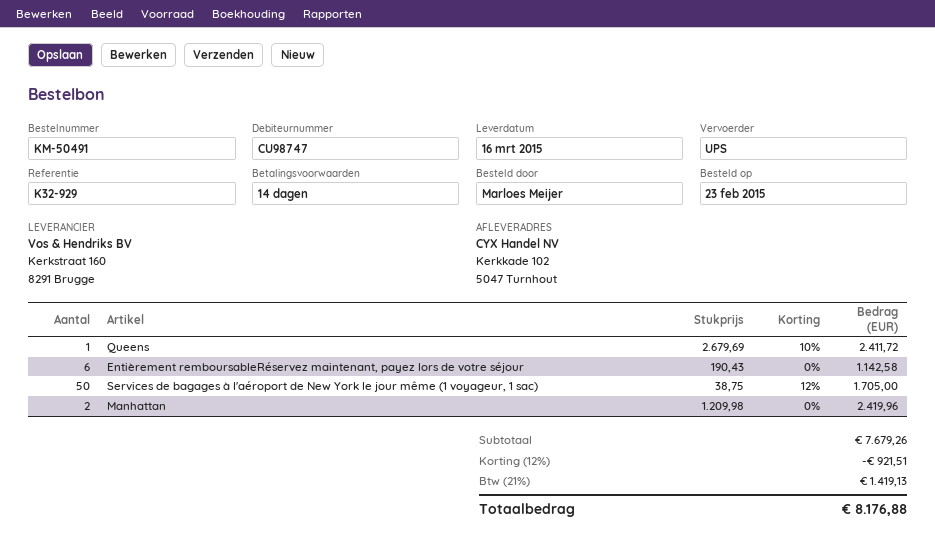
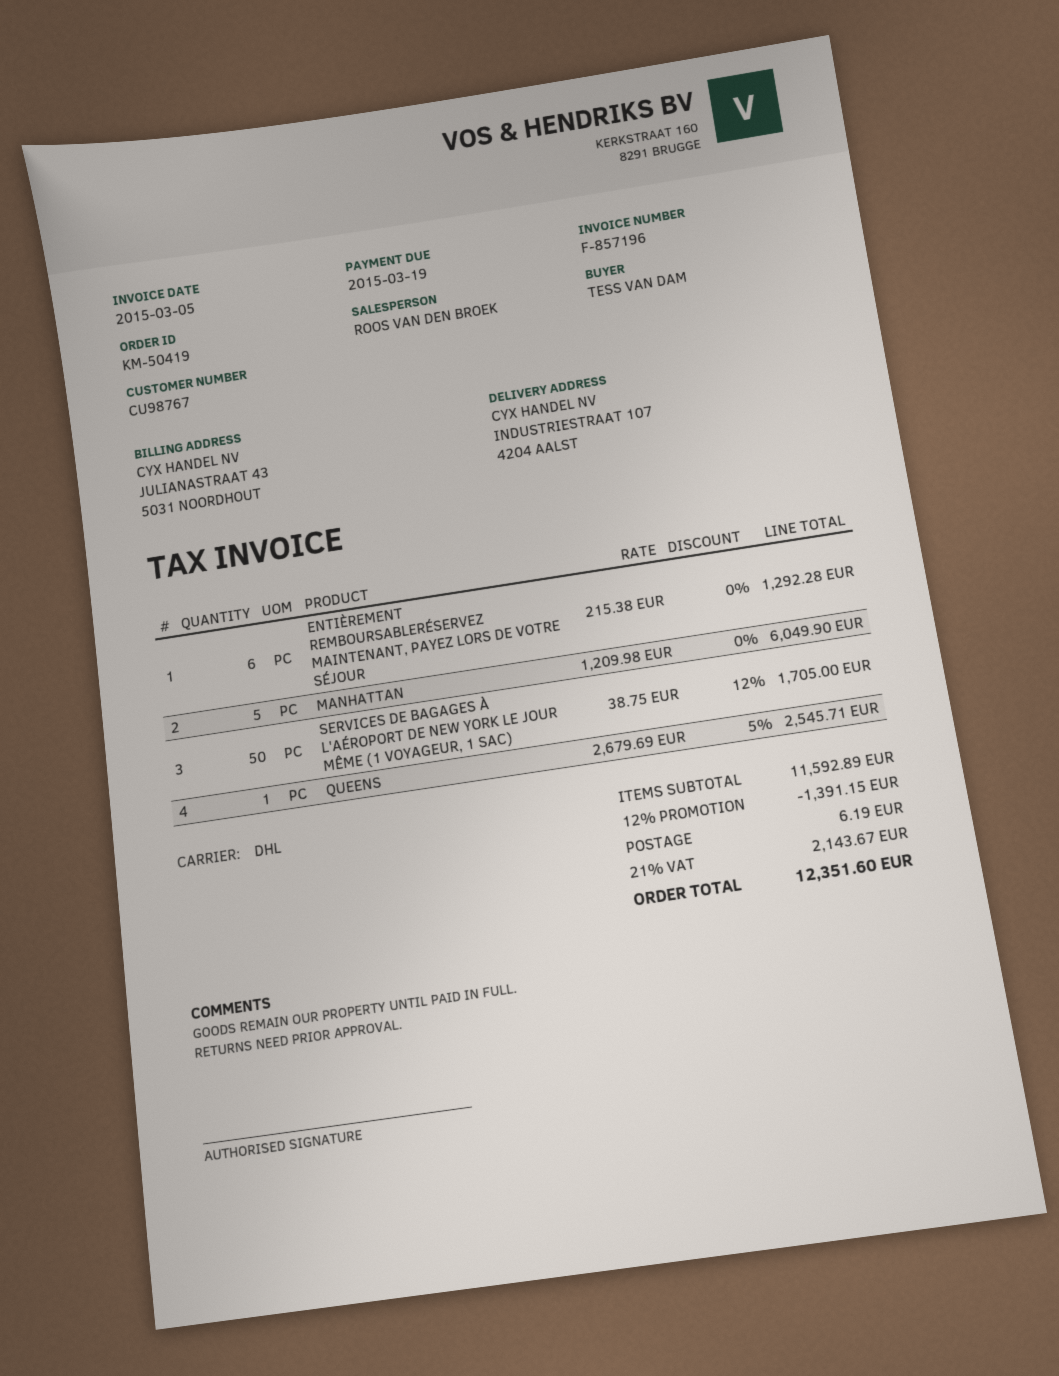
order number: KM-50491 -> KM-50419
customer number: CU98747 -> CU98767
ordered by: Marloes Meijer -> TESS VAN DAM
shipping method: UPS -> DHL
ship to: Kerkkade 102, 5047 Turnhout -> INDUSTRIESTRAAT 107, 4204 AALST
Queens: 1 x 2679.69 - 10% = 2411.72 -> 1 x 2679.69 - 5% = 2545.71
Entièrement remboursableRéservez maintenant, payez lors de votre séjour: 6 x 190.43 = 1142.58 -> 6 x 215.38 = 1292.28
Manhattan: 2 x 1209.98 = 2419.96 -> 5 x 1209.98 = 6049.90
subtotal: 7679.26 -> 11592.89
discount: 12% = 921.51 -> 12% = 1391.15
shipping: none -> 6.19
tax: 21% = 1419.13 -> 21% = 2143.67
total: 8176.88 -> 12351.60

